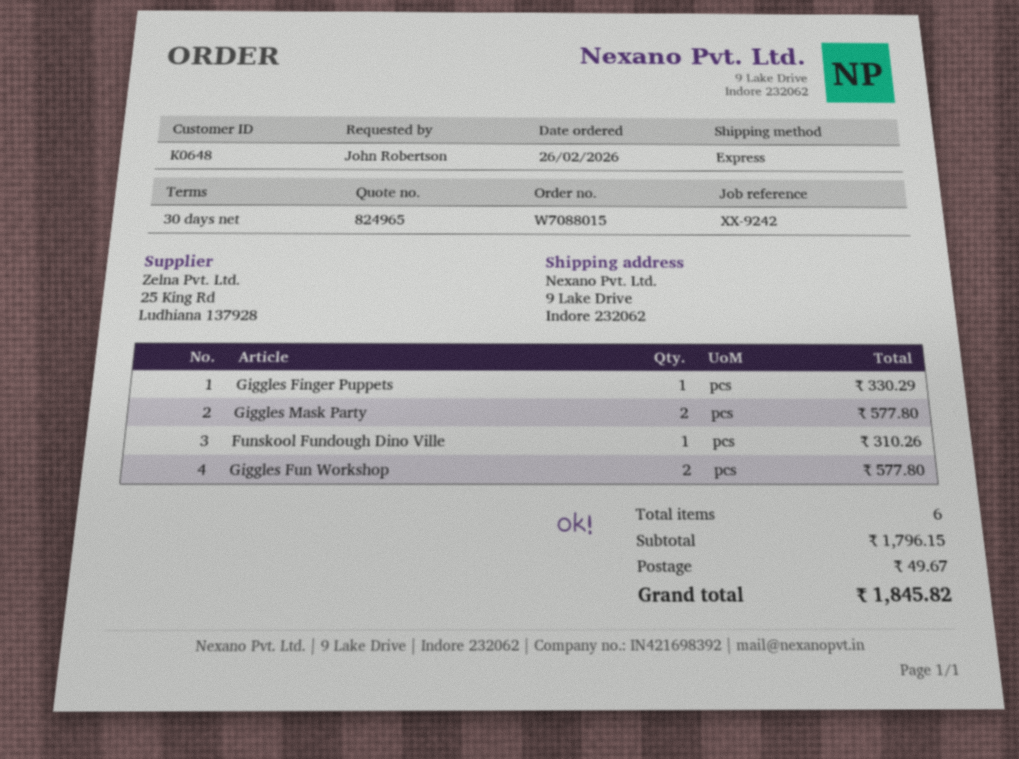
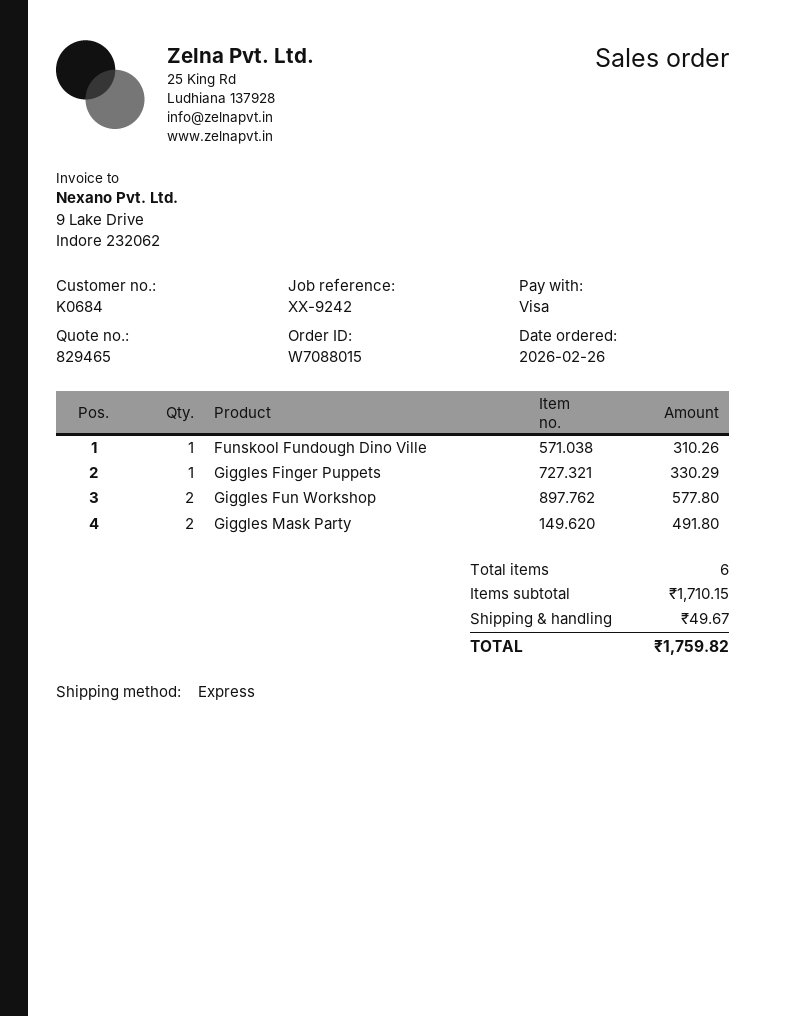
quote number: 824965 -> 829465
customer number: K0648 -> K0684
Giggles Mask Party: 2 for 577.80 -> 2 for 491.80
subtotal: 1796.15 -> 1710.15
total: 1845.82 -> 1759.82

